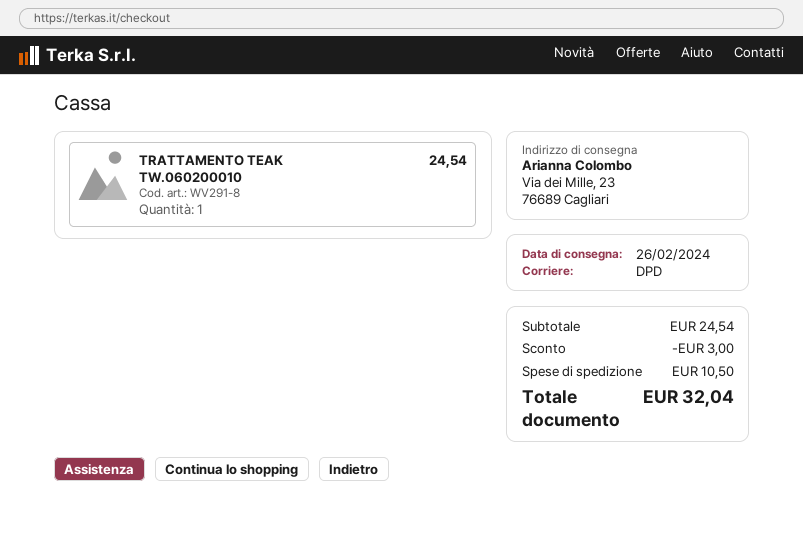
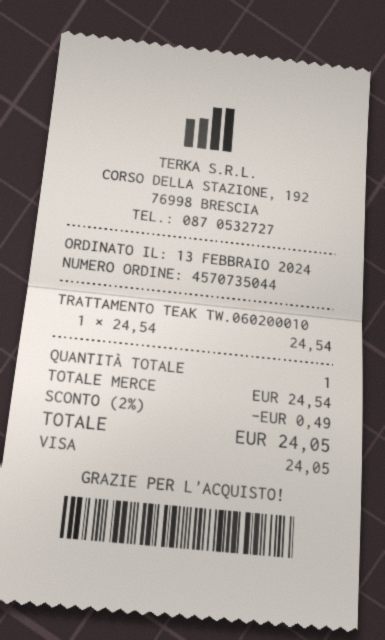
discount: 3.00 -> 0.49
shipping: 10.50 -> none
total: 32.04 -> 24.05

